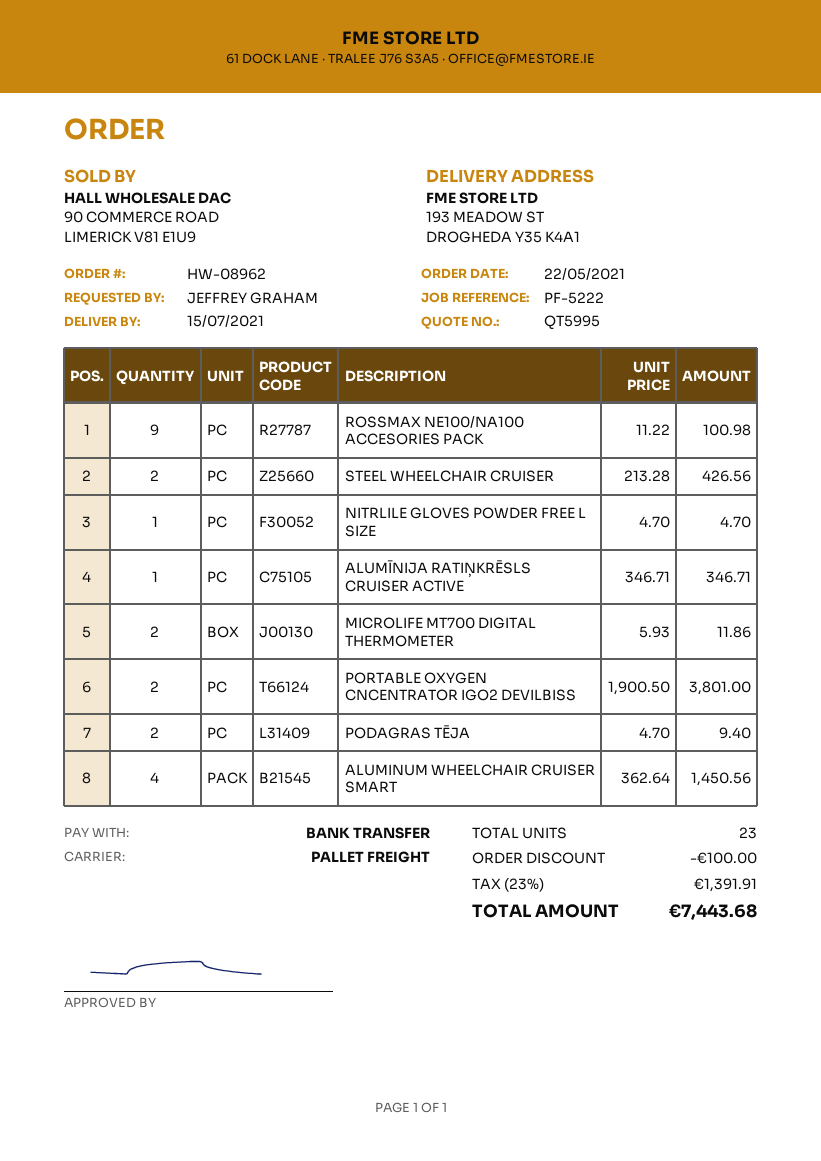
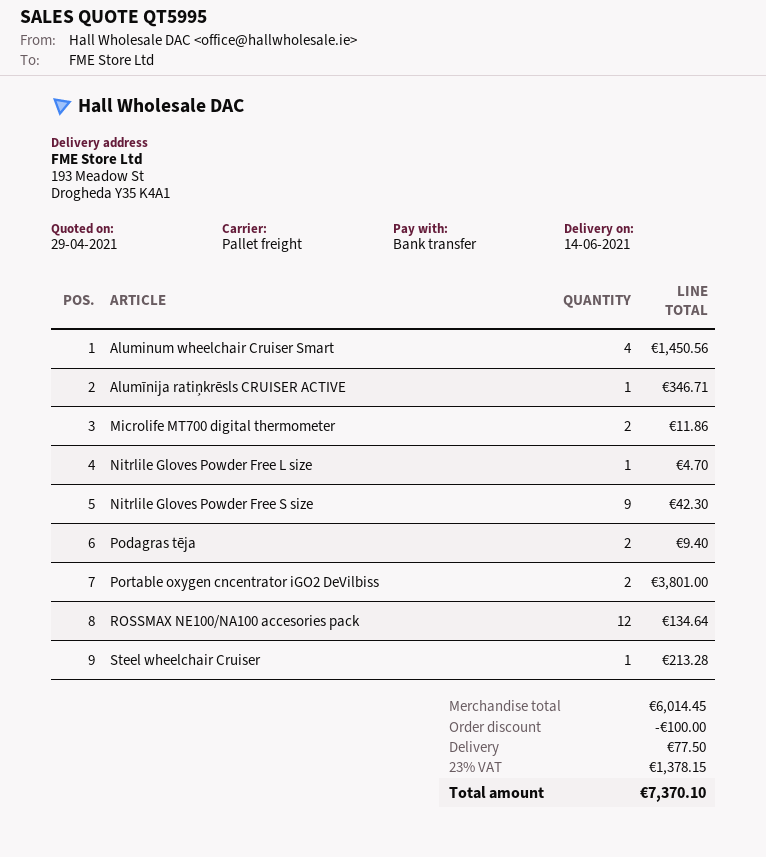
delivery date: 2021-07-15 -> 2021-06-14
ROSSMAX NE100/NA100 ACCESORIES PACK: 9 for 100.98 -> 12 for 134.64
STEEL WHEELCHAIR CRUISER: 2 for 426.56 -> 1 for 213.28
Nitrlile Gloves Powder Free S size: none -> 9 for 42.30
shipping: none -> 77.50
tax: 23% = 1391.91 -> 23% = 1378.15
total: 7443.68 -> 7370.10

